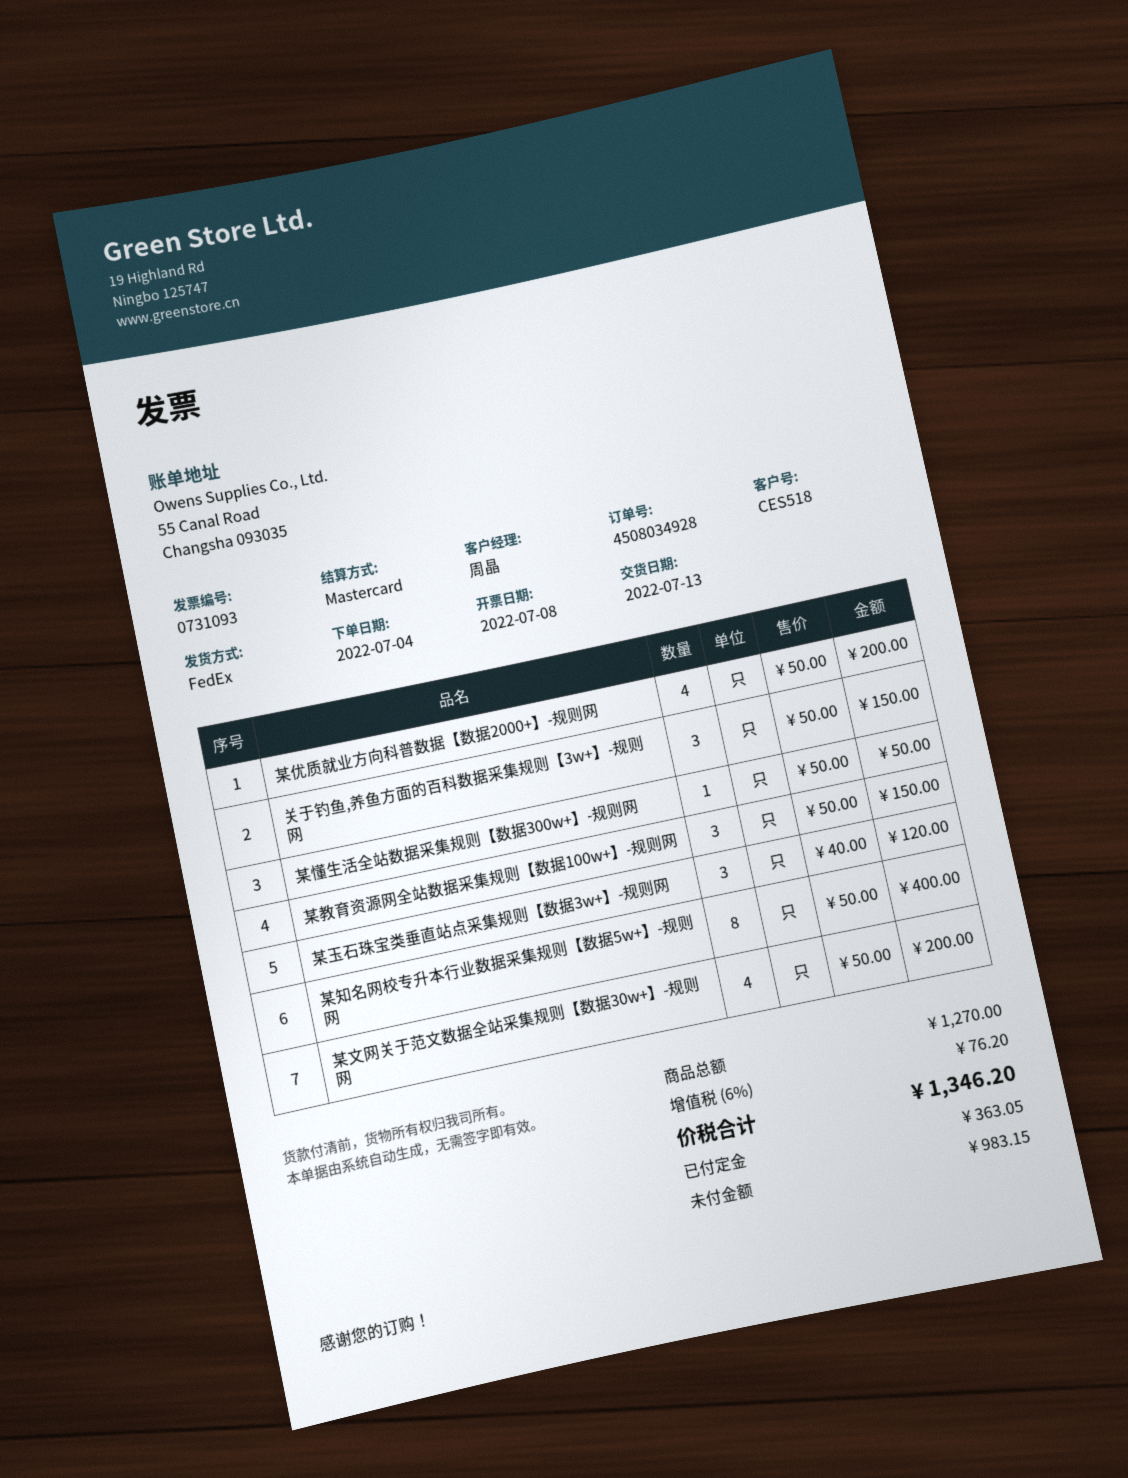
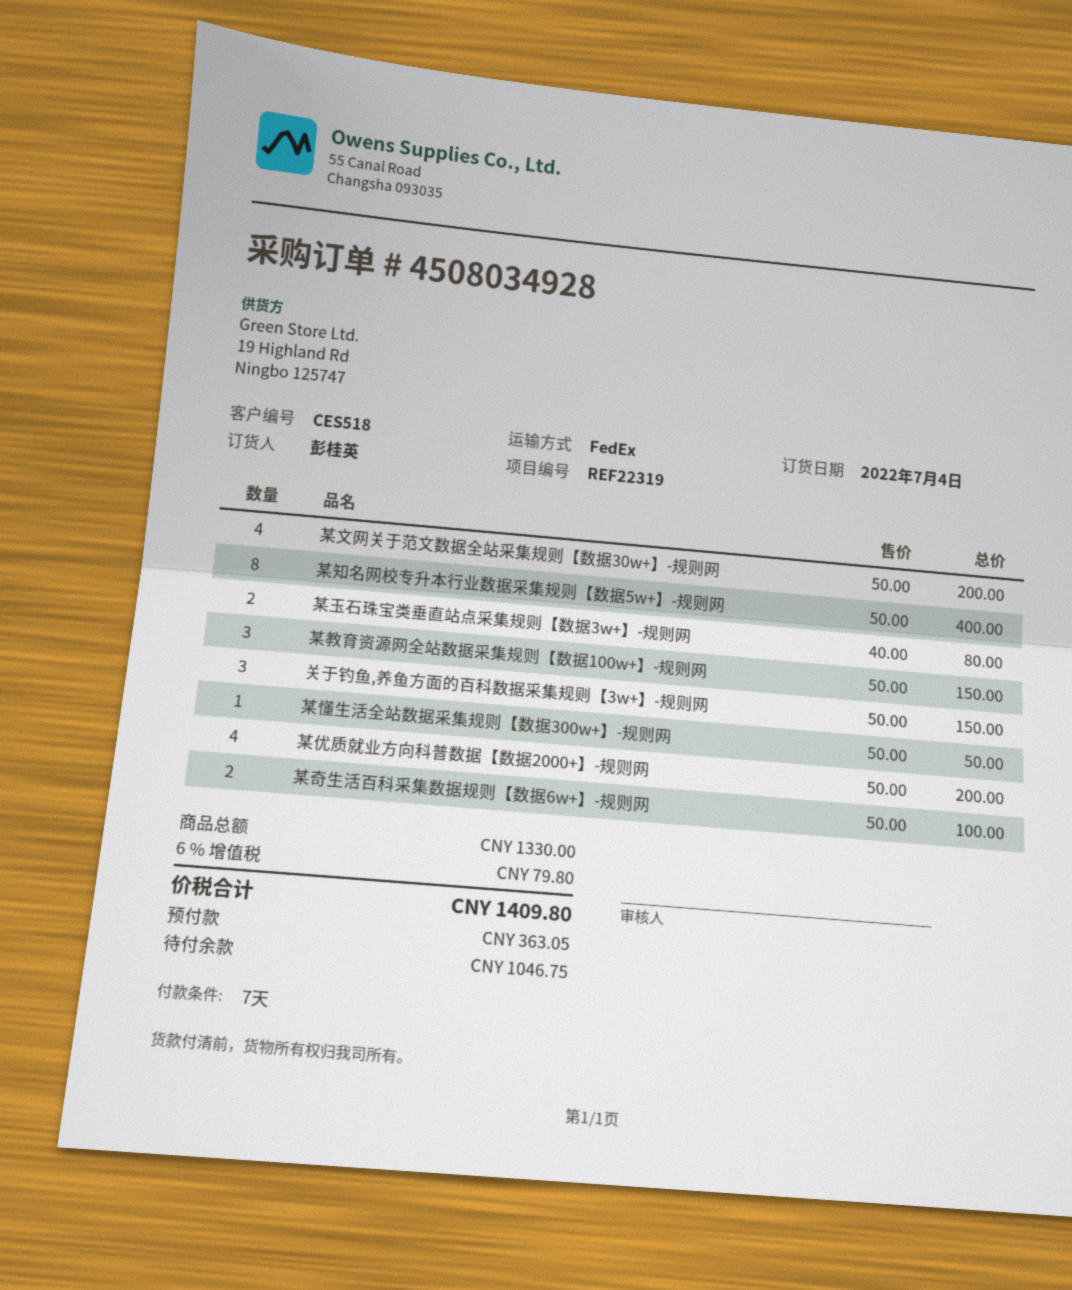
某玉石珠宝类垂直站点采集规则【数据3w+】-规则网: 3 x 40.00 = 120.00 -> 2 x 40.00 = 80.00
某奇生活百科采集数据规则【数据6w+】-规则网: none -> 2 x 50.00 = 100.00
subtotal: 1270.00 -> 1330.00
tax: 6% = 76.20 -> 6% = 79.80
total: 1346.20 -> 1409.80
balance: 983.15 -> 1046.75

